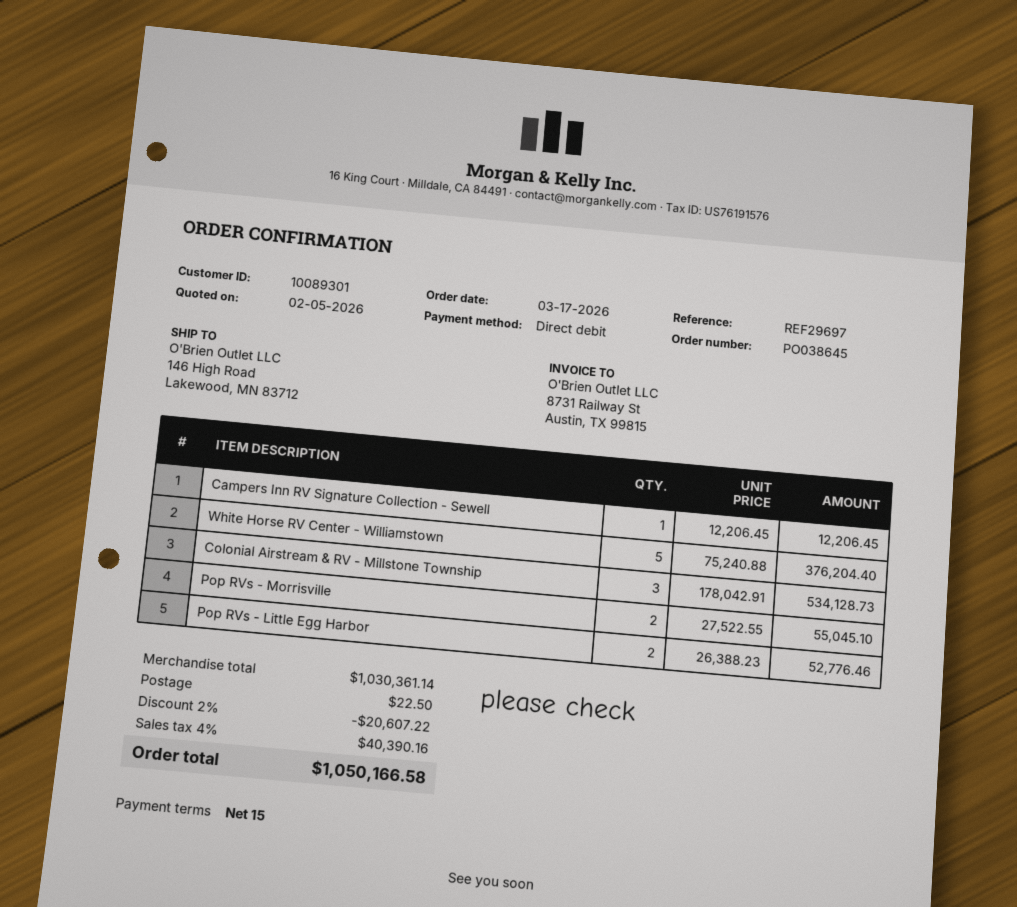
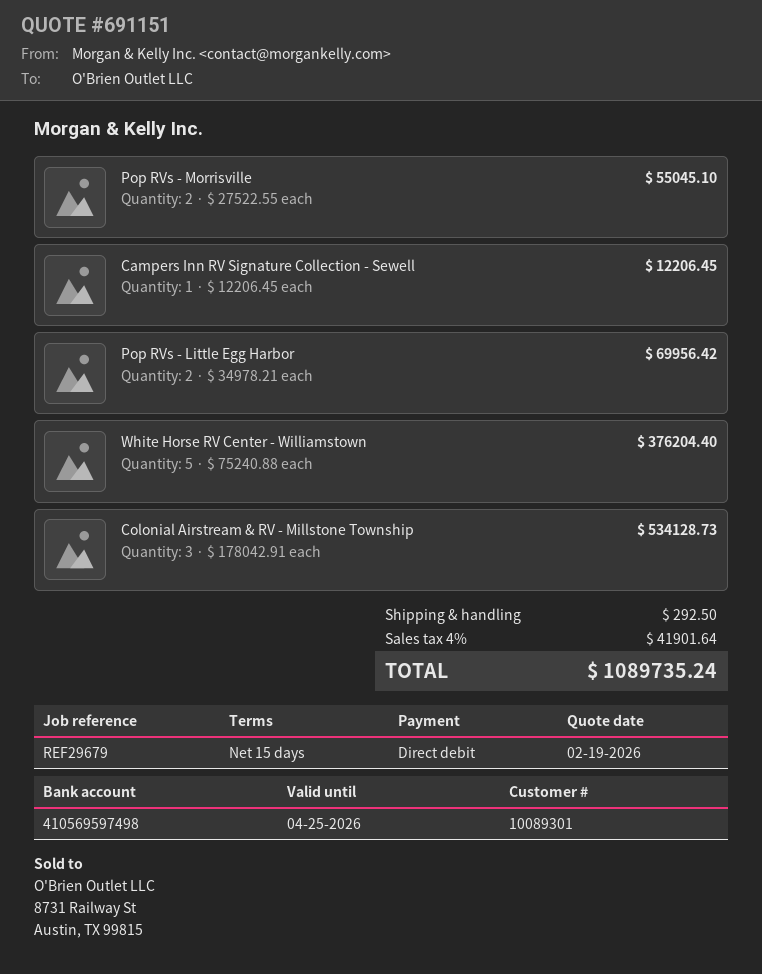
quote date: 2026-02-05 -> 2026-02-19
reference: REF29697 -> REF29679
Pop RVs - Little Egg Harbor: 2 x 26388.23 = 52776.46 -> 2 x 34978.21 = 69956.42
discount: 2% = 20607.22 -> none
shipping: 22.50 -> 292.50
tax: 4% = 40390.16 -> 4% = 41901.64
total: 1050166.58 -> 1089735.24

